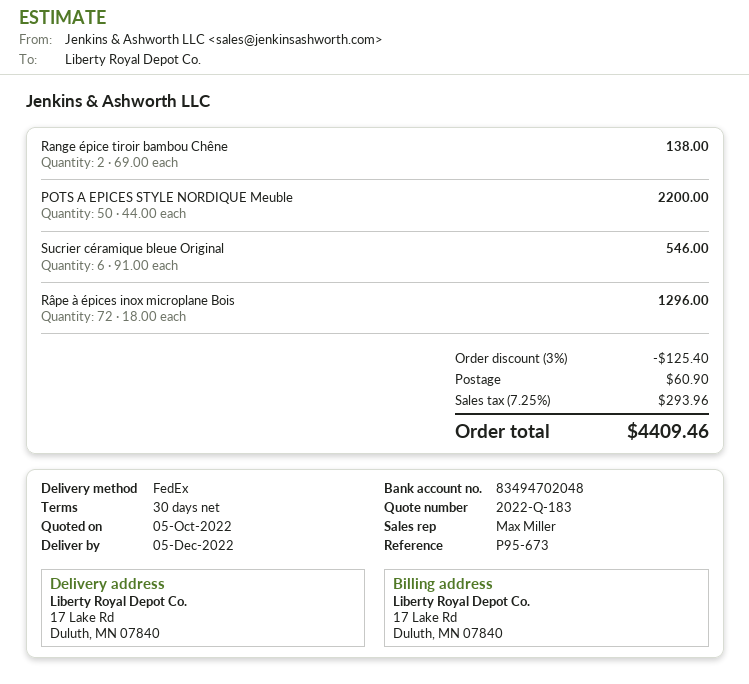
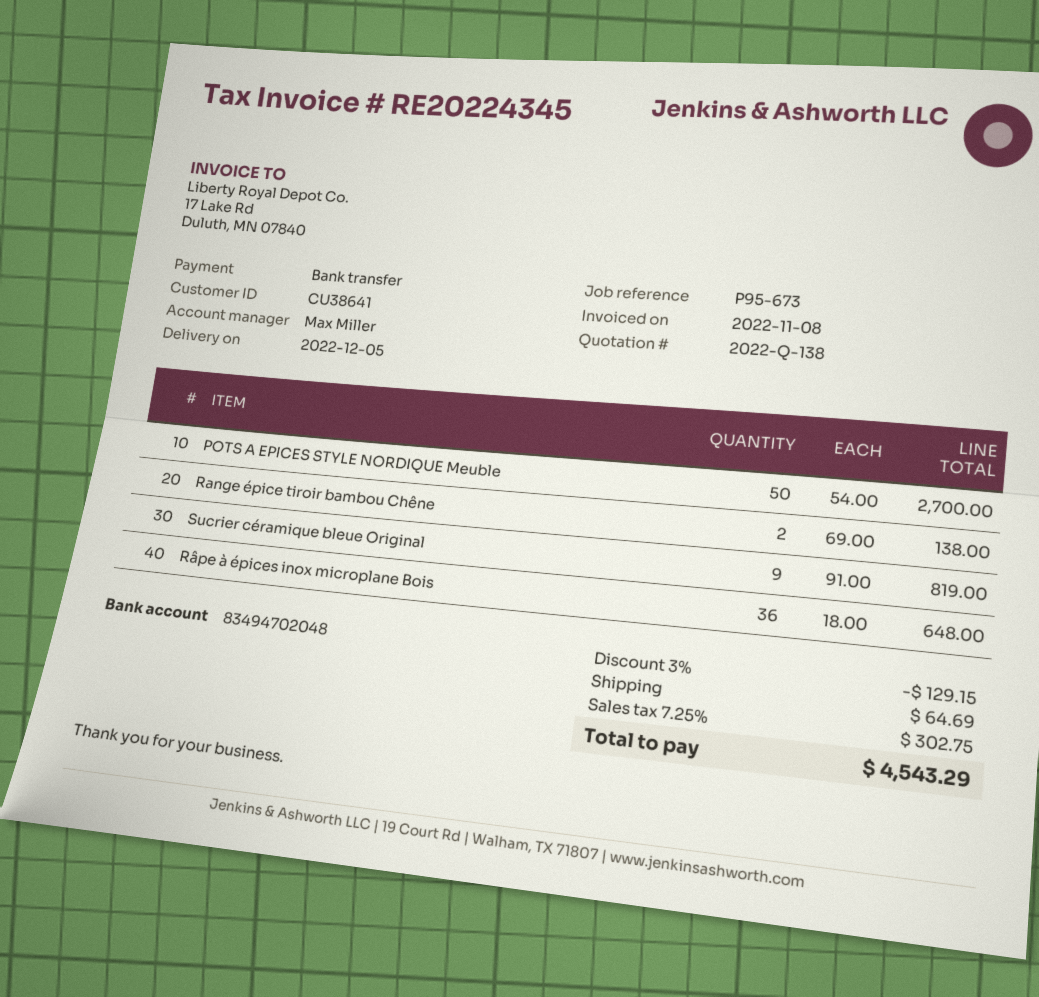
quote number: 2022-Q-183 -> 2022-Q-138
POTS A EPICES STYLE NORDIQUE Meuble: 50 x 44.00 = 2200.00 -> 50 x 54.00 = 2700.00
Sucrier céramique bleue Original: 6 x 91.00 = 546.00 -> 9 x 91.00 = 819.00
Râpe à épices inox microplane Bois: 72 x 18.00 = 1296.00 -> 36 x 18.00 = 648.00
discount: 3% = 125.40 -> 3% = 129.15
shipping: 60.90 -> 64.69
tax: 7.25% = 293.96 -> 7.25% = 302.75
total: 4409.46 -> 4543.29

